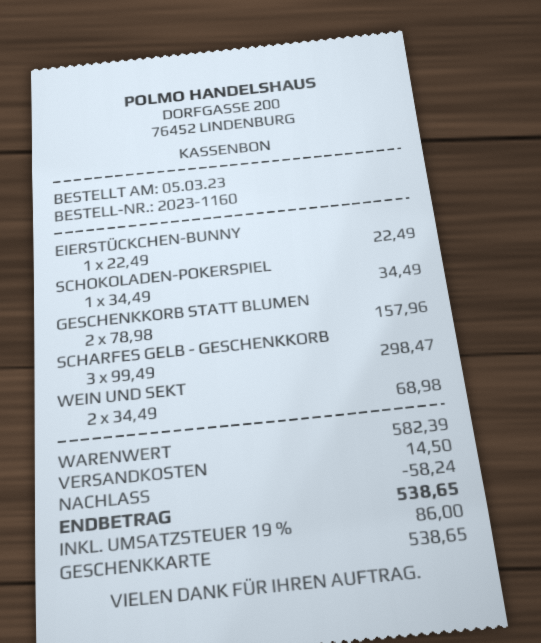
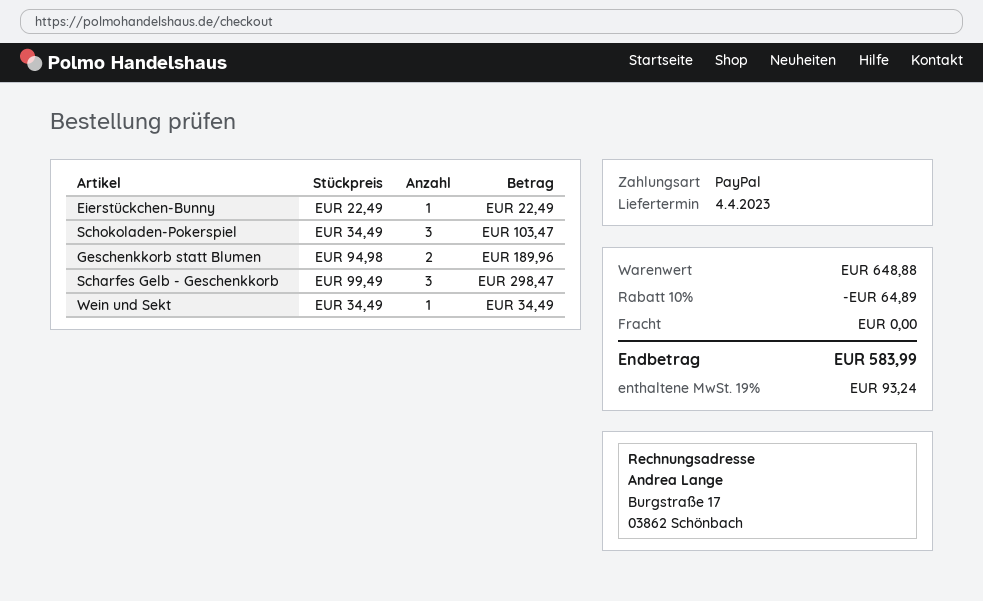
payment method: gift card -> PayPal
SCHOKOLADEN-POKERSPIEL: 1 x 34.49 = 34.49 -> 3 x 34.49 = 103.47
GESCHENKKORB STATT BLUMEN: 2 x 78.98 = 157.96 -> 2 x 94.98 = 189.96
WEIN UND SEKT: 2 x 34.49 = 68.98 -> 1 x 34.49 = 34.49
subtotal: 582.39 -> 648.88
discount: 58.24 -> 64.89
shipping: 14.50 -> 0.00
tax: 19% = 86.00 -> 19% = 93.24
total: 538.65 -> 583.99

